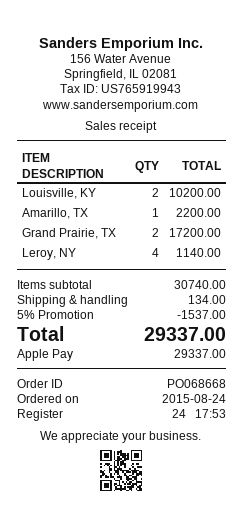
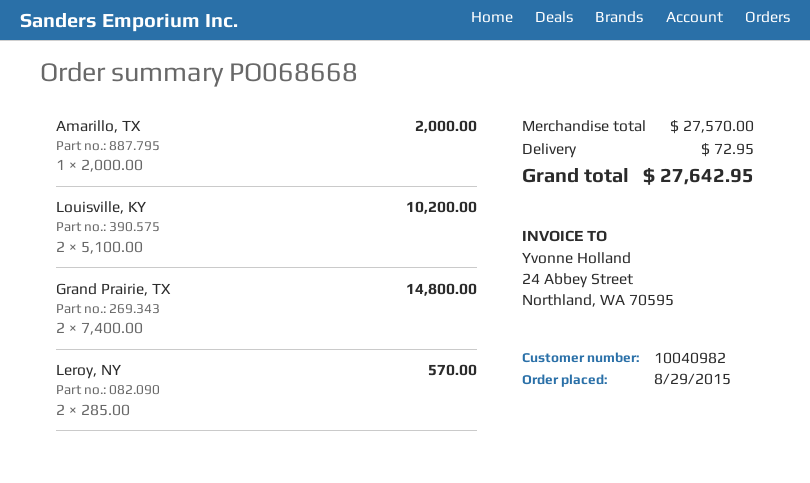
order date: 2015-08-24 -> 2015-08-29
Amarillo, TX: 1 for 2200.00 -> 1 for 2000.00
Grand Prairie, TX: 2 for 17200.00 -> 2 for 14800.00
Leroy, NY: 4 for 1140.00 -> 2 for 570.00
subtotal: 30740.00 -> 27570.00
discount: 5% = 1537.00 -> none
shipping: 134.00 -> 72.95
total: 29337.00 -> 27642.95

